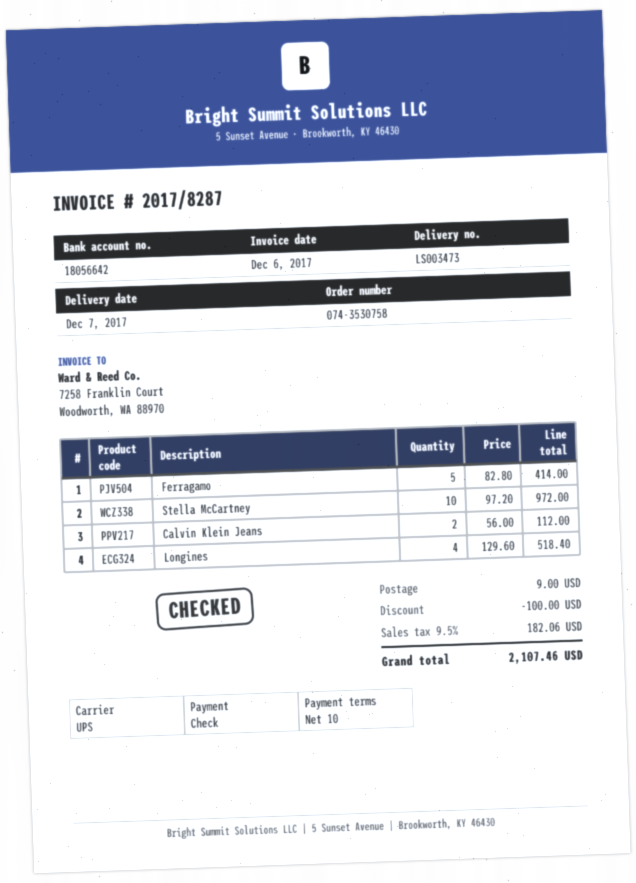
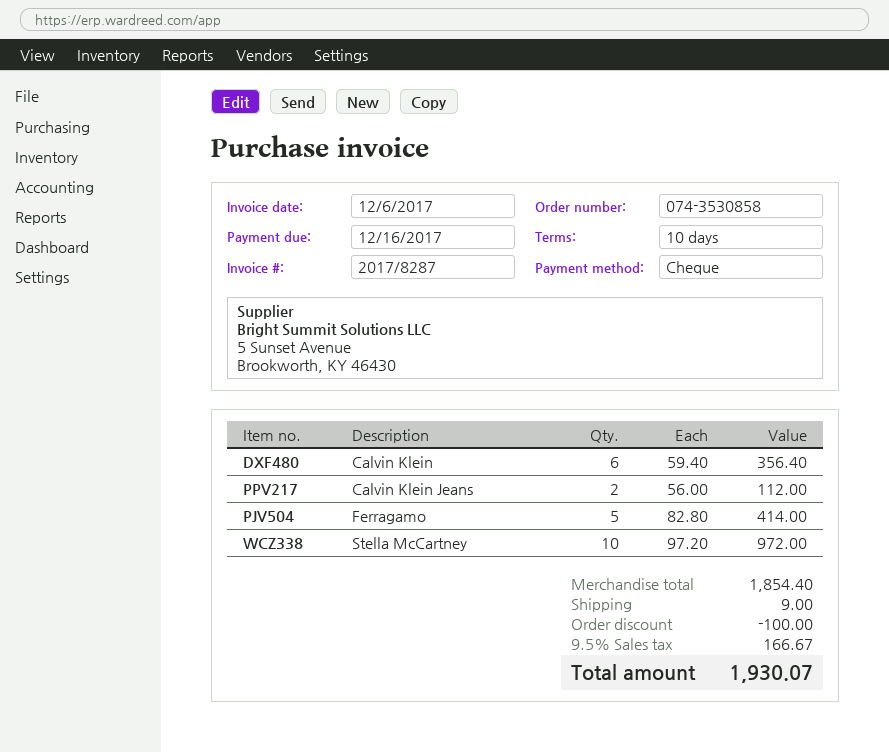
order number: 074-3530758 -> 074-3530858
Longines: 4 x 129.60 = 518.40 -> none
Calvin Klein: none -> 6 x 59.40 = 356.40
tax: 9.5% = 182.06 -> 9.5% = 166.67
total: 2107.46 -> 1930.07

